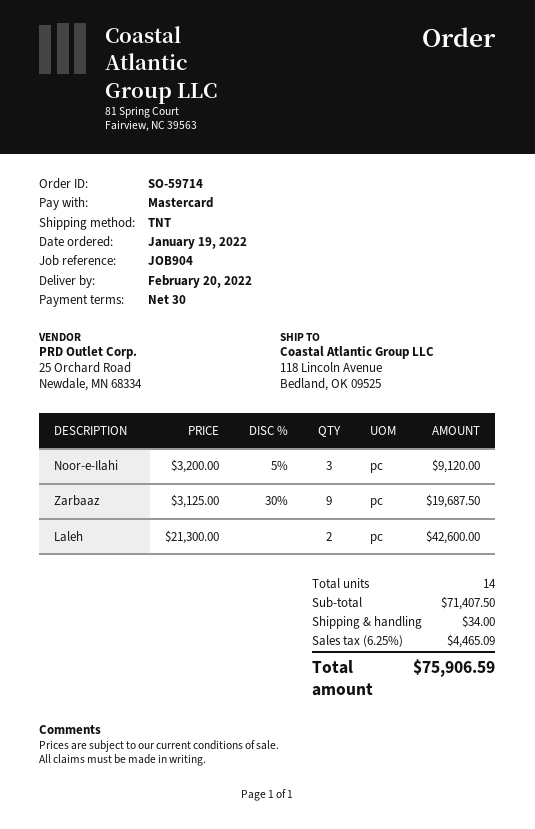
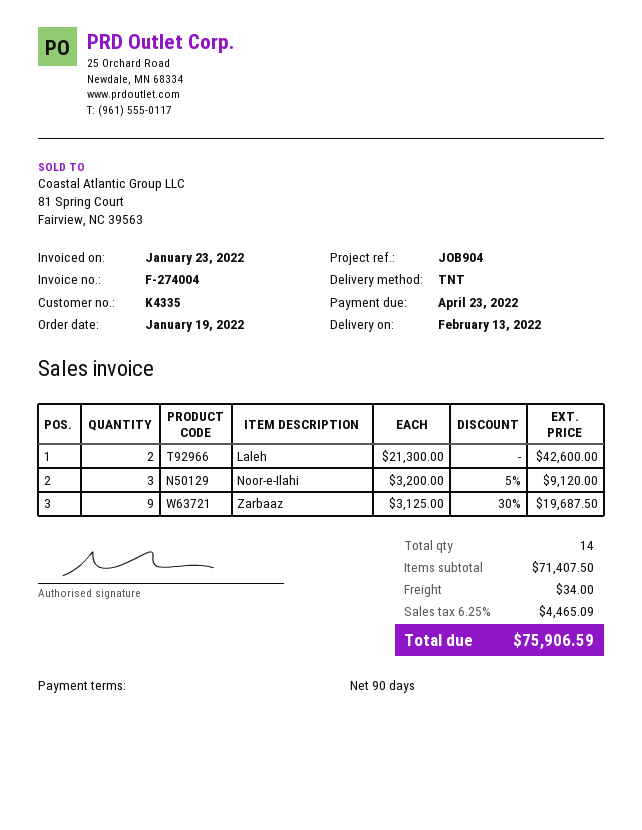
delivery date: 2022-02-20 -> 2022-02-13
payment terms: 30 days -> 90 days

